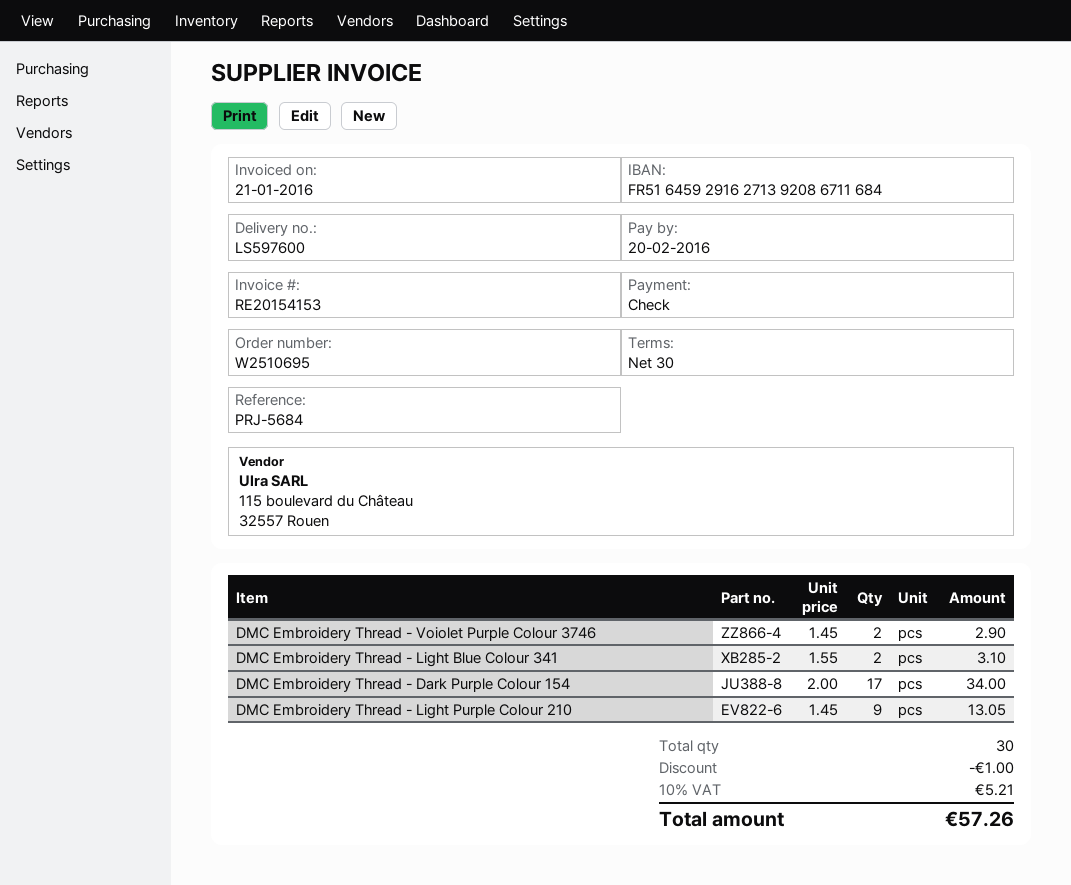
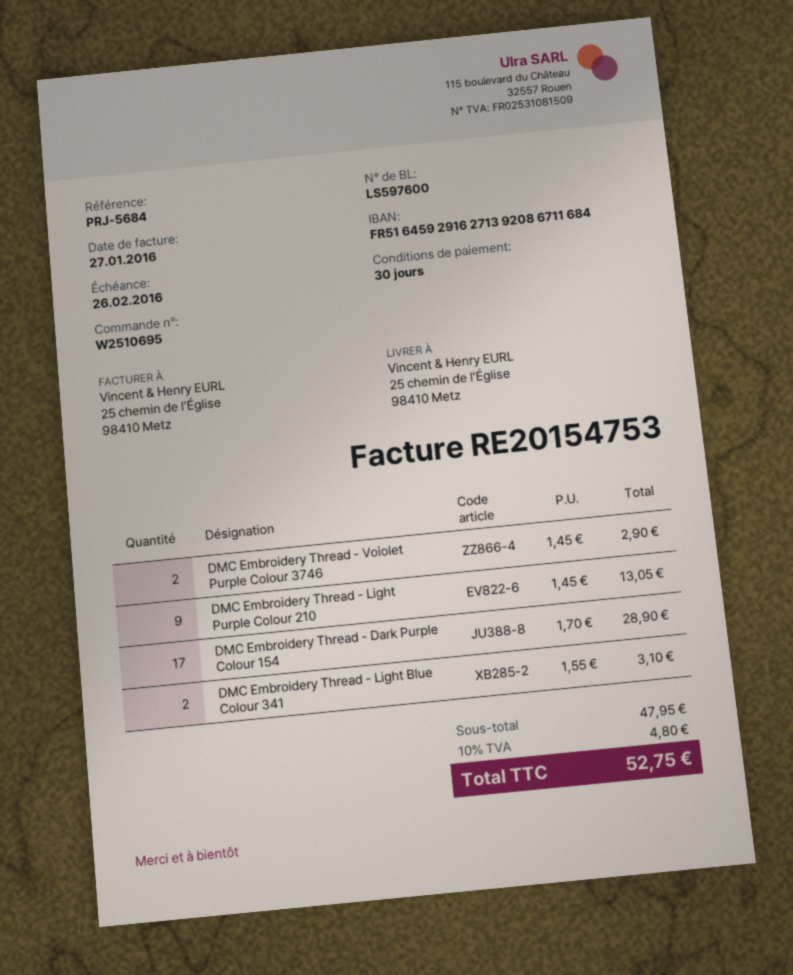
invoice number: RE20154153 -> RE20154753
invoice date: 2016-01-21 -> 2016-01-27
due date: 2016-02-20 -> 2016-02-26
DMC Embroidery Thread - Dark Purple Colour 154: 17 x 2.00 = 34.00 -> 17 x 1.70 = 28.90
discount: 1.00 -> none
tax: 10% = 5.21 -> 10% = 4.80
total: 57.26 -> 52.75

